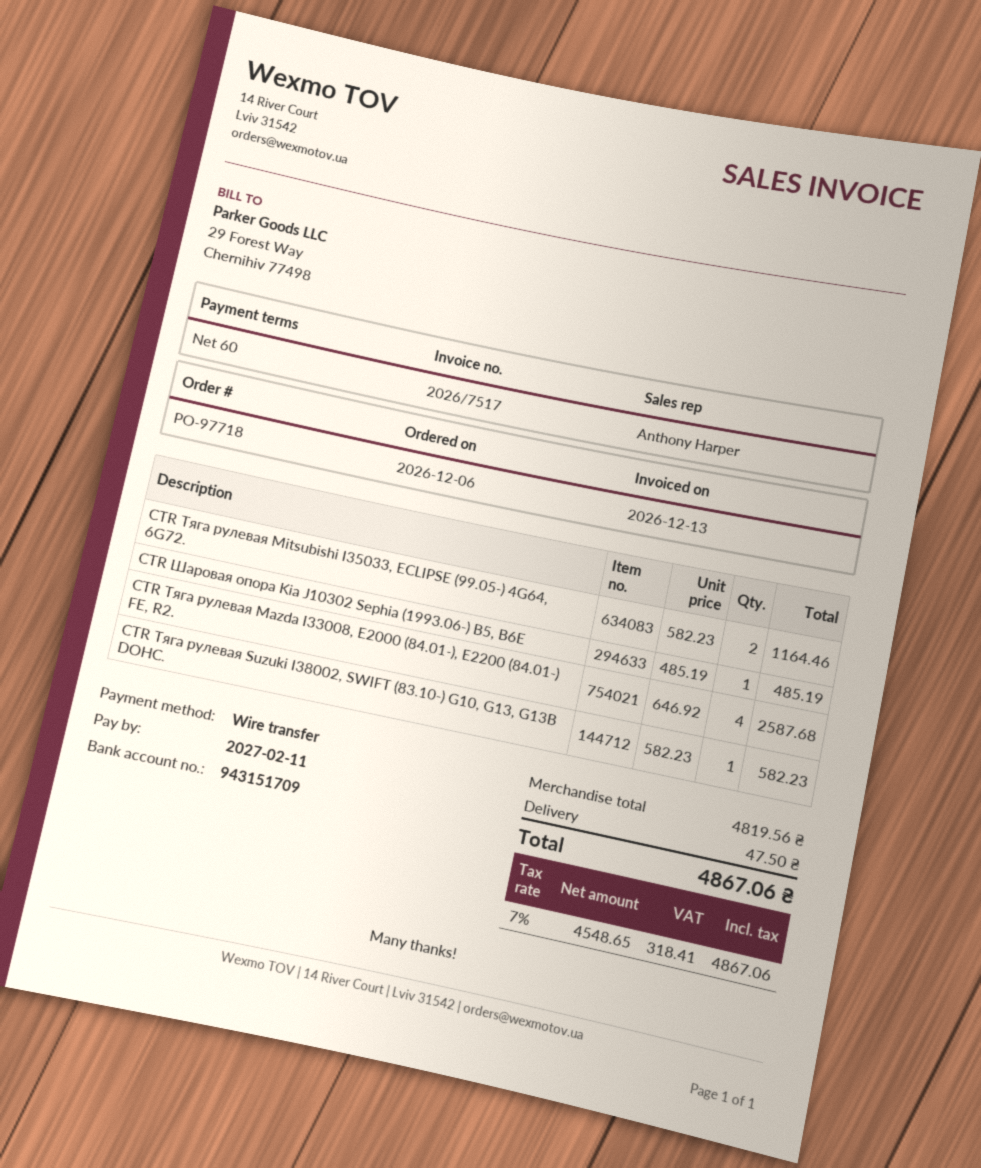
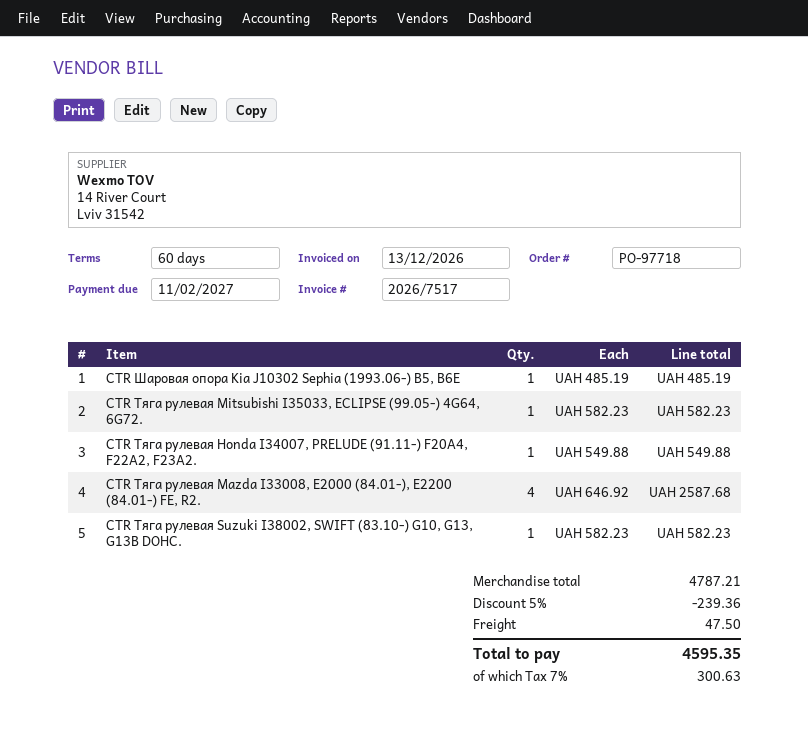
CTR Тяга рулевая Mitsubishi I35033, ECLIPSE (99.05-) 4G64, 6G72.: 2 x 582.23 = 1164.46 -> 1 x 582.23 = 582.23
CTR Тяга рулевая Honda I34007, PRELUDE (91.11-) F20A4, F22A2, F23A2.: none -> 1 x 549.88 = 549.88
subtotal: 4819.56 -> 4787.21
discount: none -> 5% = 239.36
tax: 7% = 318.41 -> 7% = 300.63
total: 4867.06 -> 4595.35

